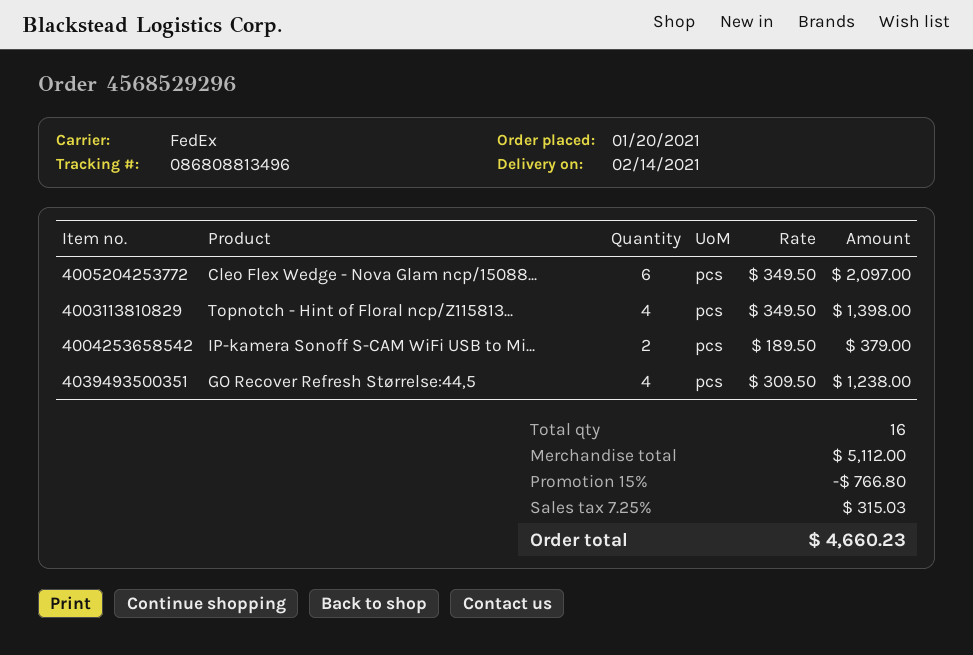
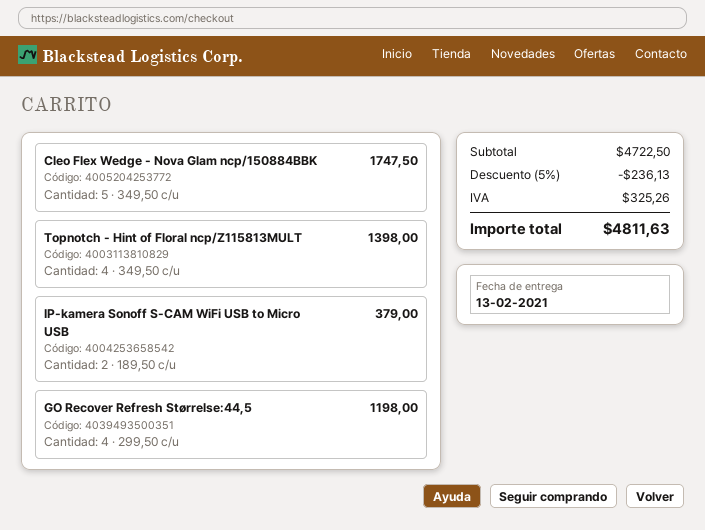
delivery date: 2021-02-14 -> 2021-02-13
Cleo Flex Wedge - Nova Glam ncp/15088...: 6 x 349.50 = 2097.00 -> 5 x 349.50 = 1747.50
GO Recover Refresh Størrelse:44,5: 4 x 309.50 = 1238.00 -> 4 x 299.50 = 1198.00
subtotal: 5112.00 -> 4722.50
discount: 15% = 766.80 -> 5% = 236.13
tax: 315.03 -> 325.26
total: 4660.23 -> 4811.63

